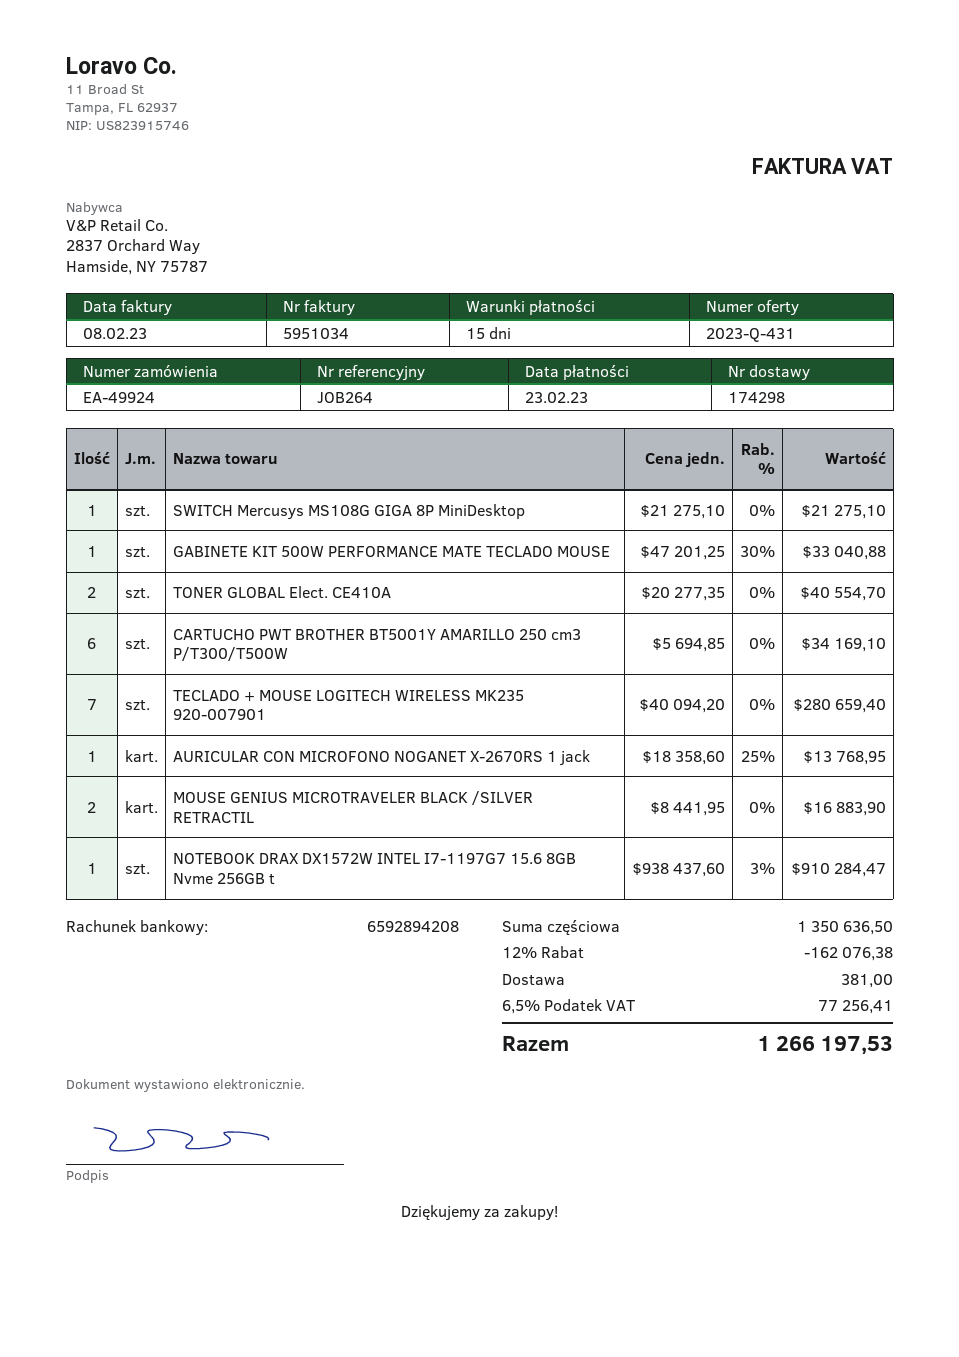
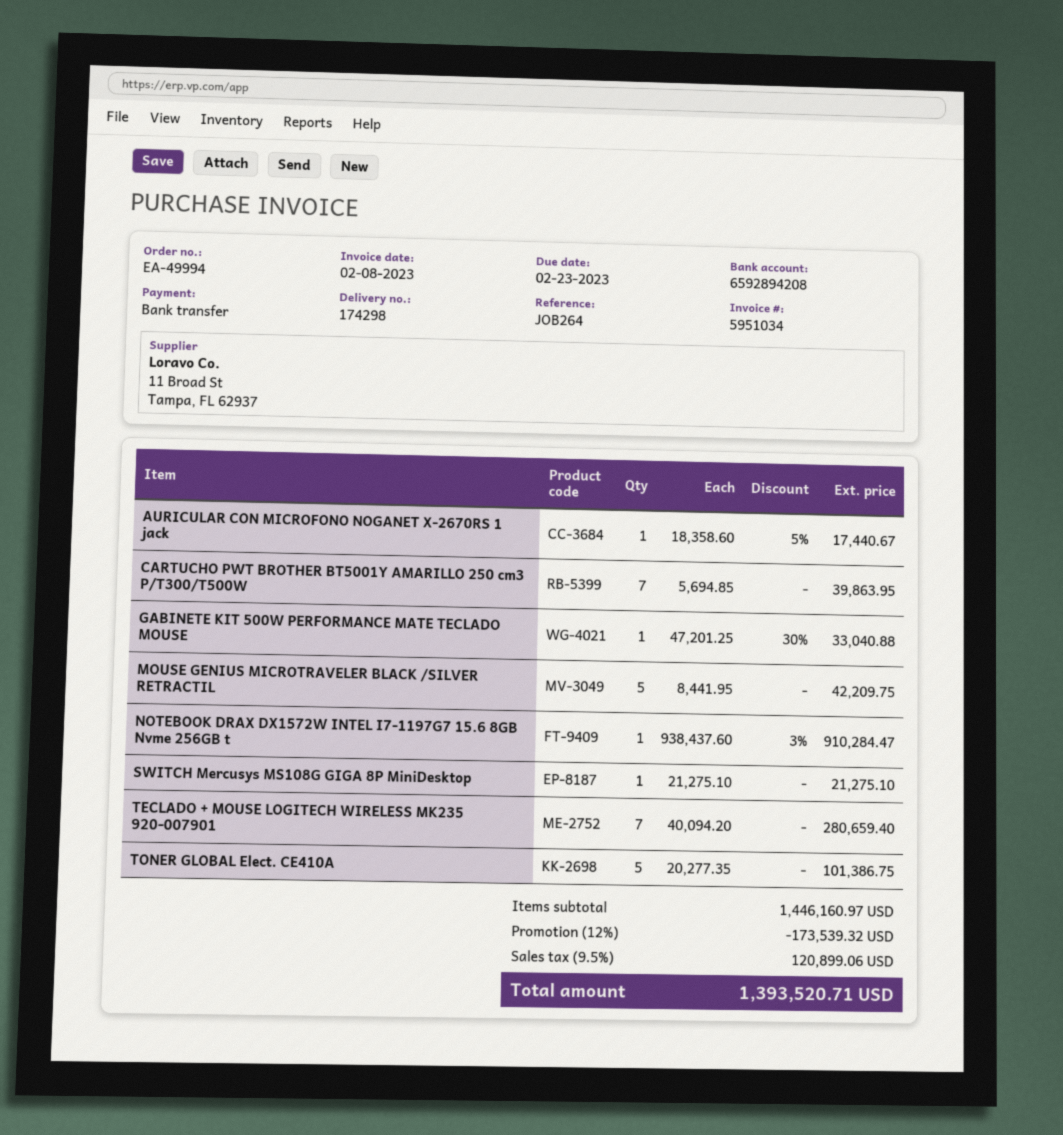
order number: EA-49924 -> EA-49994
TONER GLOBAL Elect. CE410A: 2 x 20277.35 = 40554.70 -> 5 x 20277.35 = 101386.75
CARTUCHO PWT BROTHER BT5001Y AMARILLO 250 cm3 P/T300/T500W: 6 x 5694.85 = 34169.10 -> 7 x 5694.85 = 39863.95
AURICULAR CON MICROFONO NOGANET X-2670RS 1 jack: 1 x 18358.60 - 25% = 13768.95 -> 1 x 18358.60 - 5% = 17440.67
MOUSE GENIUS MICROTRAVELER BLACK /SILVER RETRACTIL: 2 x 8441.95 = 16883.90 -> 5 x 8441.95 = 42209.75
subtotal: 1350636.50 -> 1446160.97
discount: 12% = 162076.38 -> 12% = 173539.32
shipping: 381.00 -> none
tax: 6.5% = 77256.41 -> 9.5% = 120899.06
total: 1266197.53 -> 1393520.71

